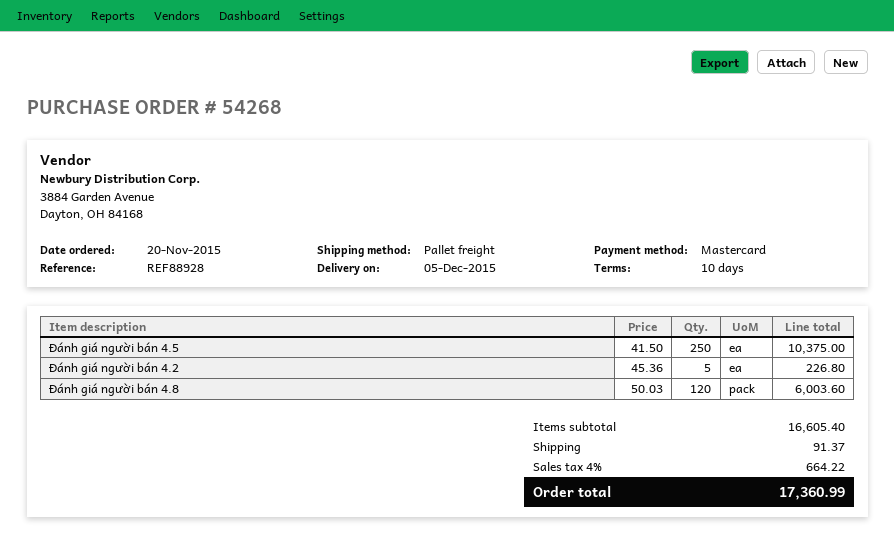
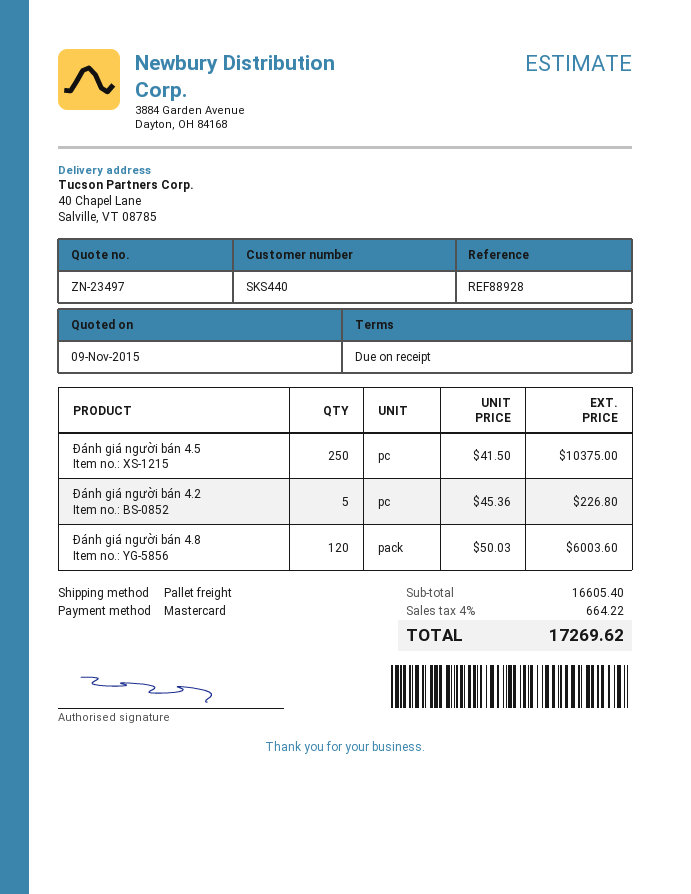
payment terms: 10 days -> on receipt
shipping: 91.37 -> none
total: 17360.99 -> 17269.62

